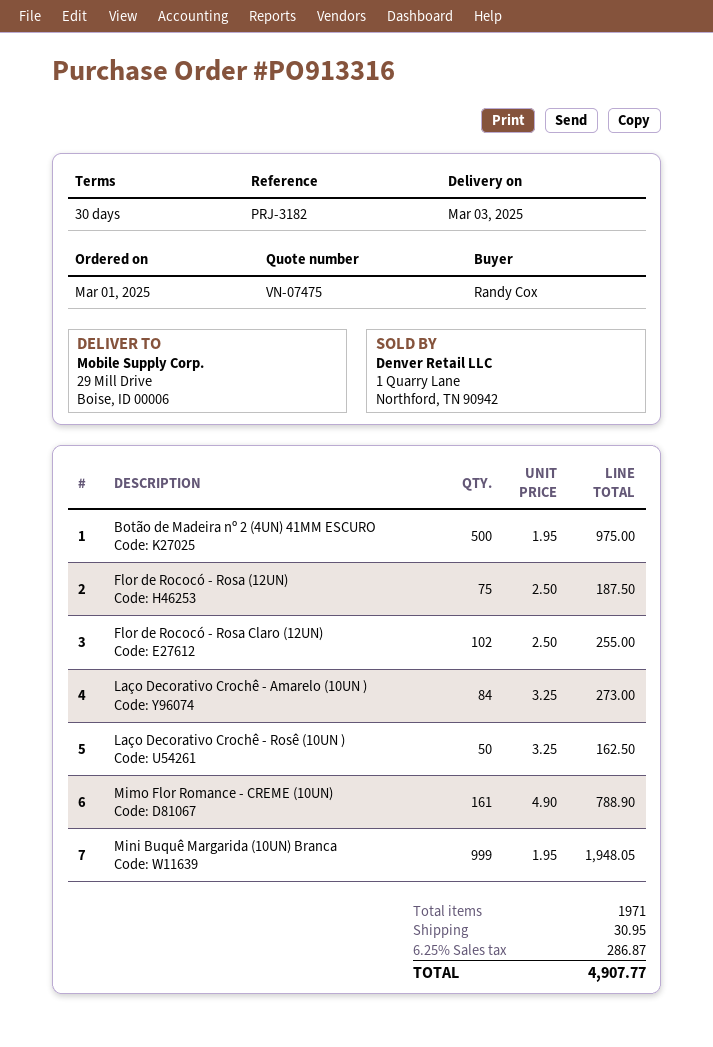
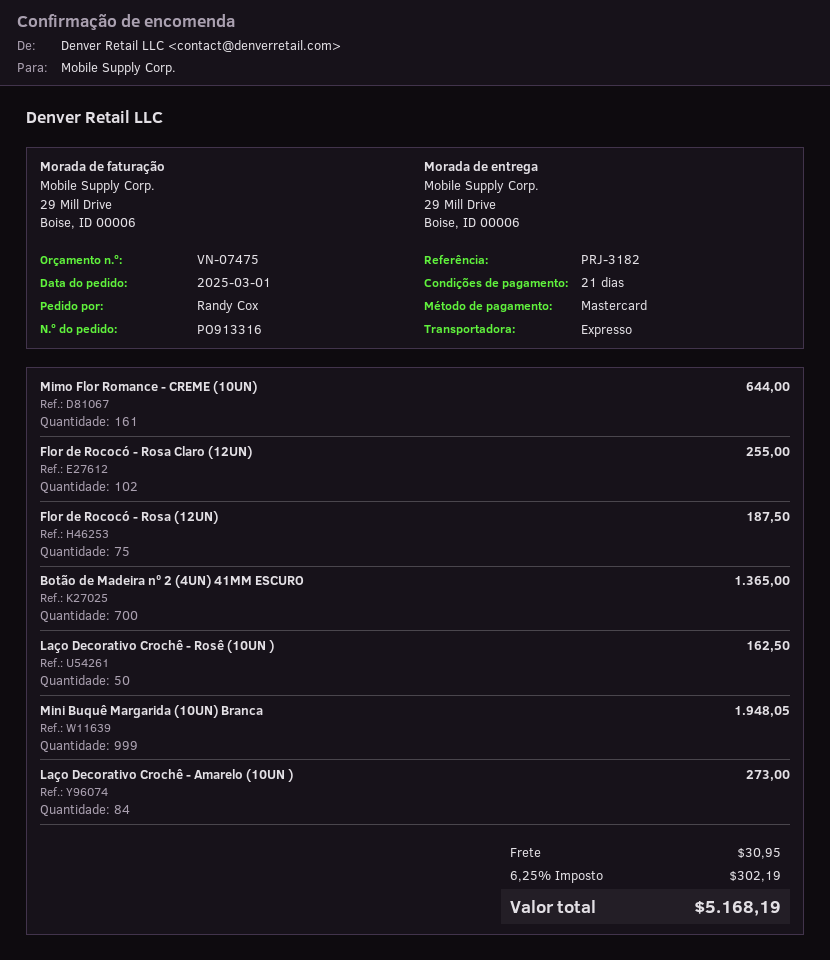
payment terms: 30 days -> 21 days
Botão de Madeira nº 2 (4UN) 41MM ESCURO: 500 for 975.00 -> 700 for 1365.00
Mimo Flor Romance - CREME (10UN): 161 for 788.90 -> 161 for 644.00
tax: 6.25% = 286.87 -> 6.25% = 302.19
total: 4907.77 -> 5168.19

